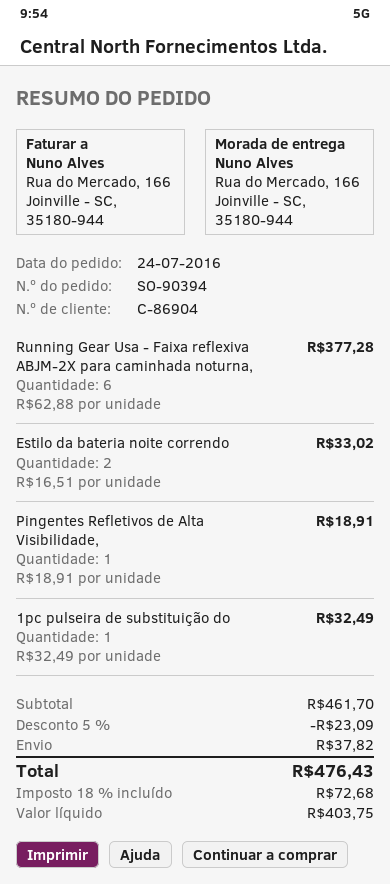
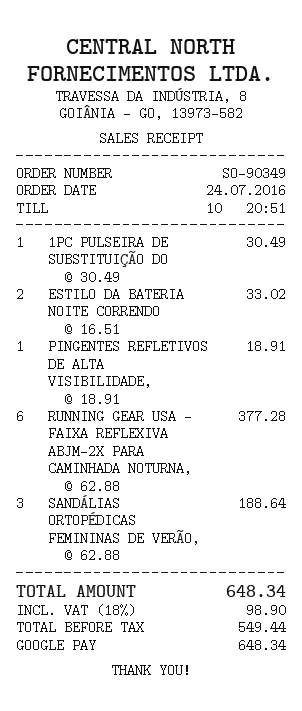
order number: SO-90394 -> SO-90349
1pc pulseira de substituição do: 1 x 32.49 = 32.49 -> 1 x 30.49 = 30.49
SANDÁLIAS ORTOPÉDICAS FEMININAS DE VERÃO,: none -> 3 x 62.88 = 188.64
discount: 5% = 23.09 -> none
shipping: 37.82 -> none
net: 403.75 -> 549.44
tax: 18% = 72.68 -> 18% = 98.90
total: 476.43 -> 648.34

